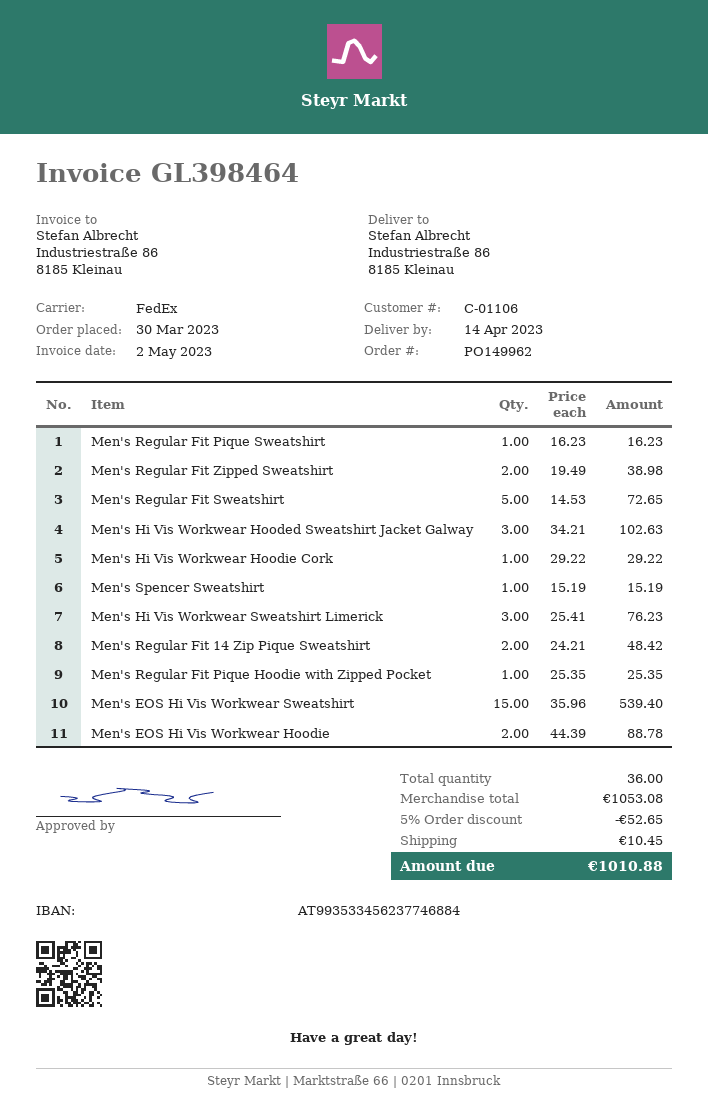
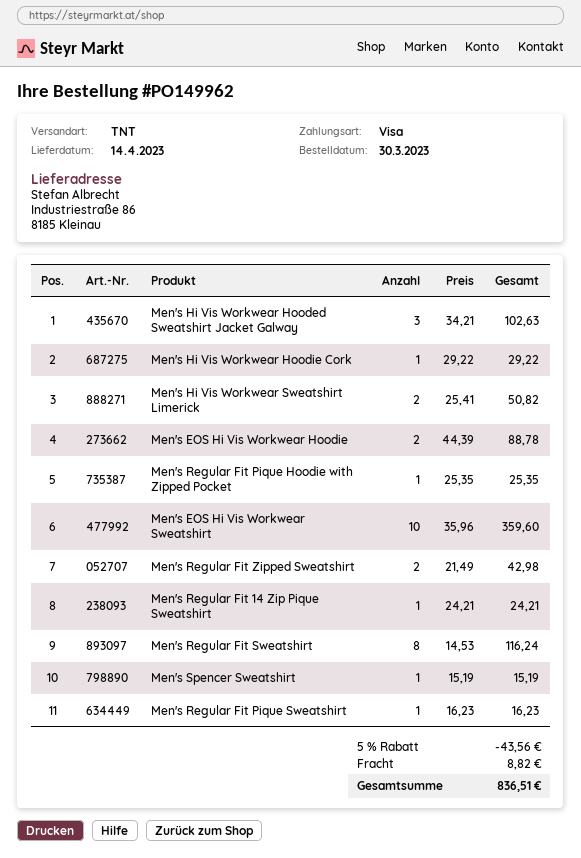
shipping method: FedEx -> TNT
Men's Regular Fit Zipped Sweatshirt: 2 x 19.49 = 38.98 -> 2 x 21.49 = 42.98
Men's Regular Fit Sweatshirt: 5 x 14.53 = 72.65 -> 8 x 14.53 = 116.24
Men's Hi Vis Workwear Sweatshirt Limerick: 3 x 25.41 = 76.23 -> 2 x 25.41 = 50.82
Men's Regular Fit 14 Zip Pique Sweatshirt: 2 x 24.21 = 48.42 -> 1 x 24.21 = 24.21
Men's EOS Hi Vis Workwear Sweatshirt: 15 x 35.96 = 539.40 -> 10 x 35.96 = 359.60
discount: 5% = 52.65 -> 5% = 43.56
shipping: 10.45 -> 8.82
total: 1010.88 -> 836.51

